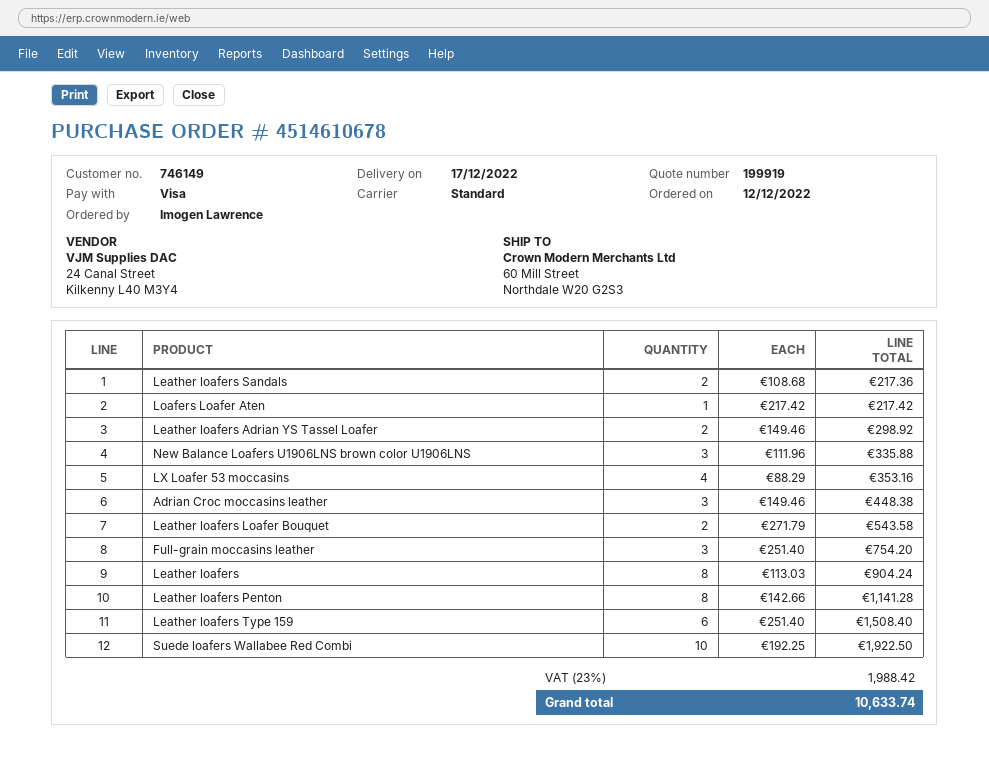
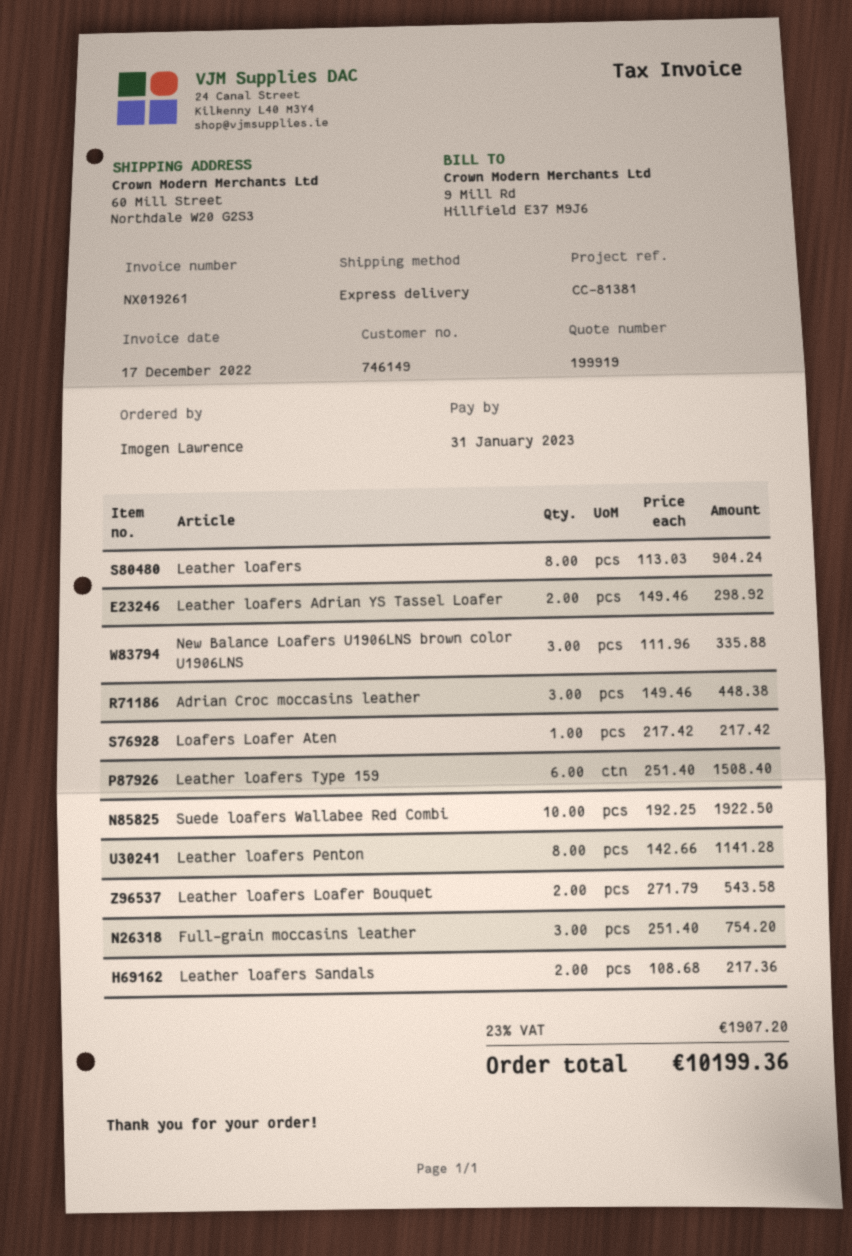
shipping method: standard -> express
LX Loafer 53 moccasins: 4 x 88.29 = 353.16 -> none
tax: 23% = 1988.42 -> 23% = 1907.20
total: 10633.74 -> 10199.36

